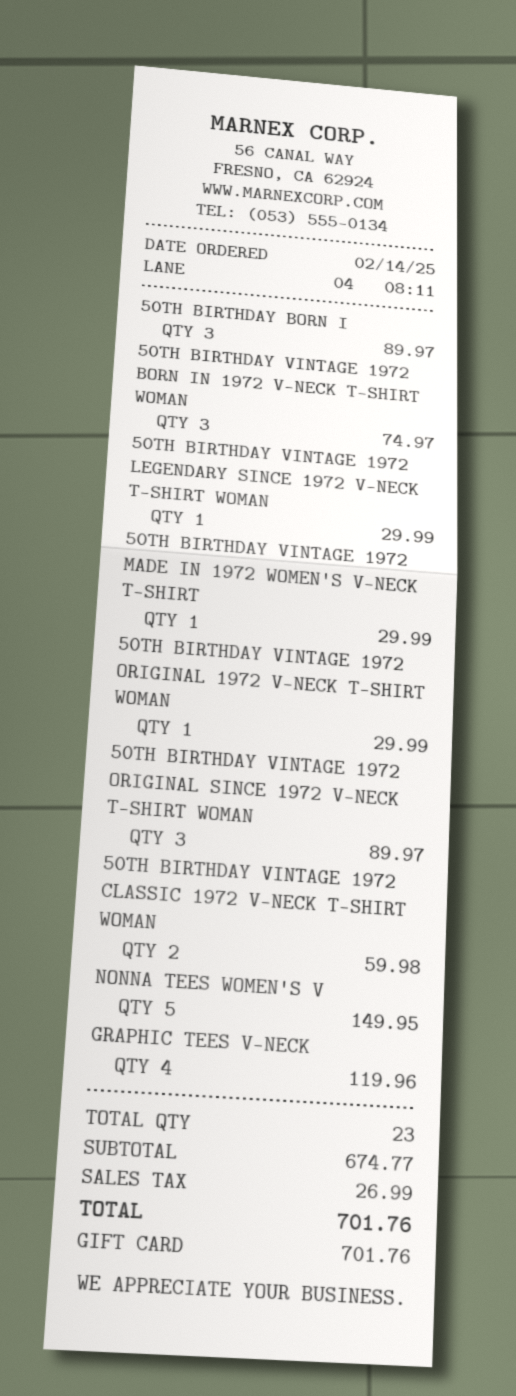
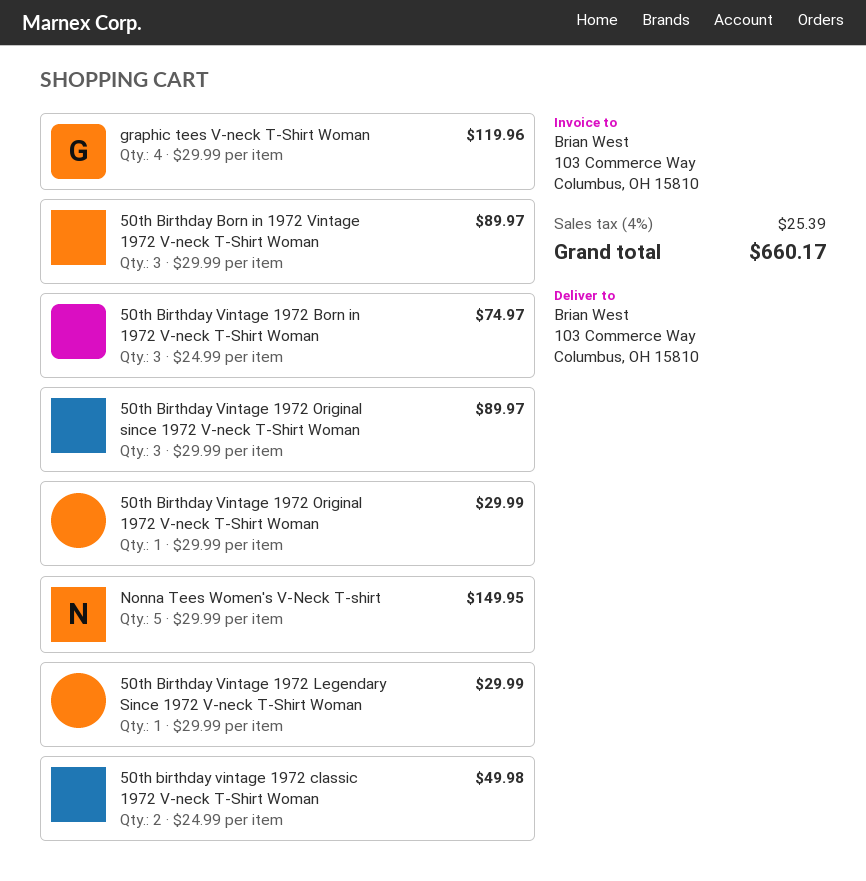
50TH BIRTHDAY VINTAGE 1972 MADE IN 1972 WOMEN'S V-NECK T-SHIRT: 1 for 29.99 -> none
50TH BIRTHDAY VINTAGE 1972 CLASSIC 1972 V-NECK T-SHIRT WOMAN: 2 for 59.98 -> 2 for 49.98
tax: 26.99 -> 25.39
total: 701.76 -> 660.17

